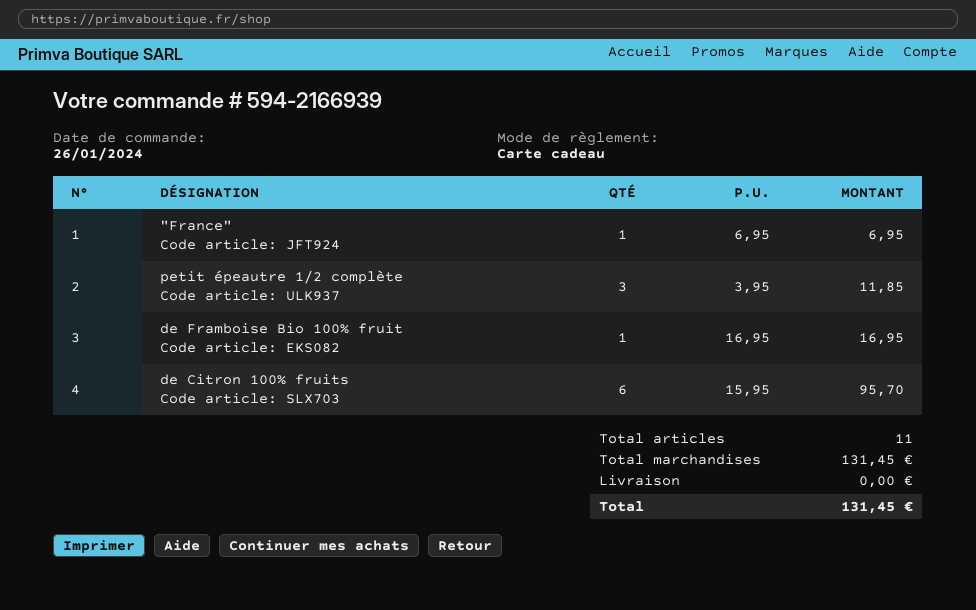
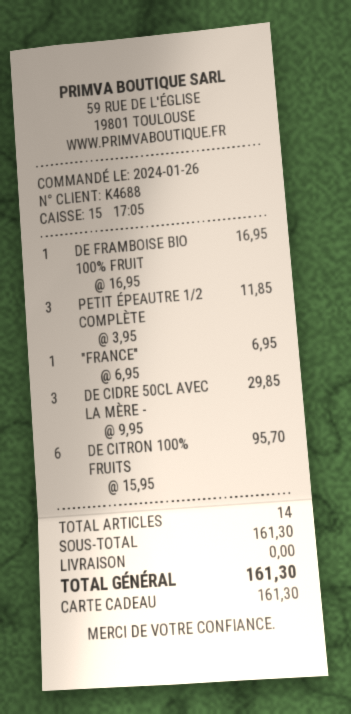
DE CIDRE 50CL AVEC LA MÈRE -: none -> 3 x 9.95 = 29.85
total quantity: 11 -> 14
subtotal: 131.45 -> 161.30
total: 131.45 -> 161.30

